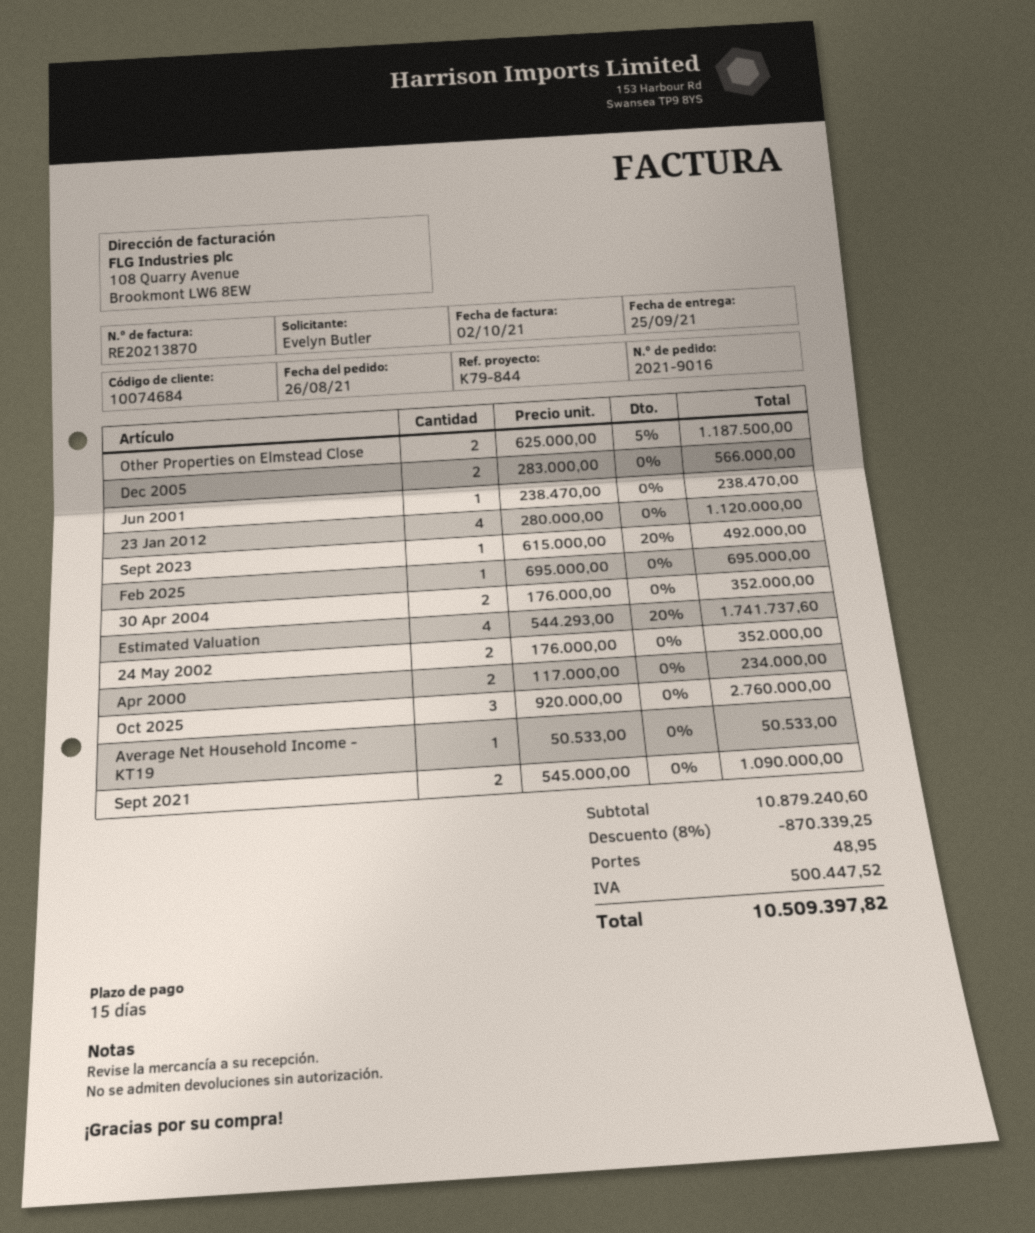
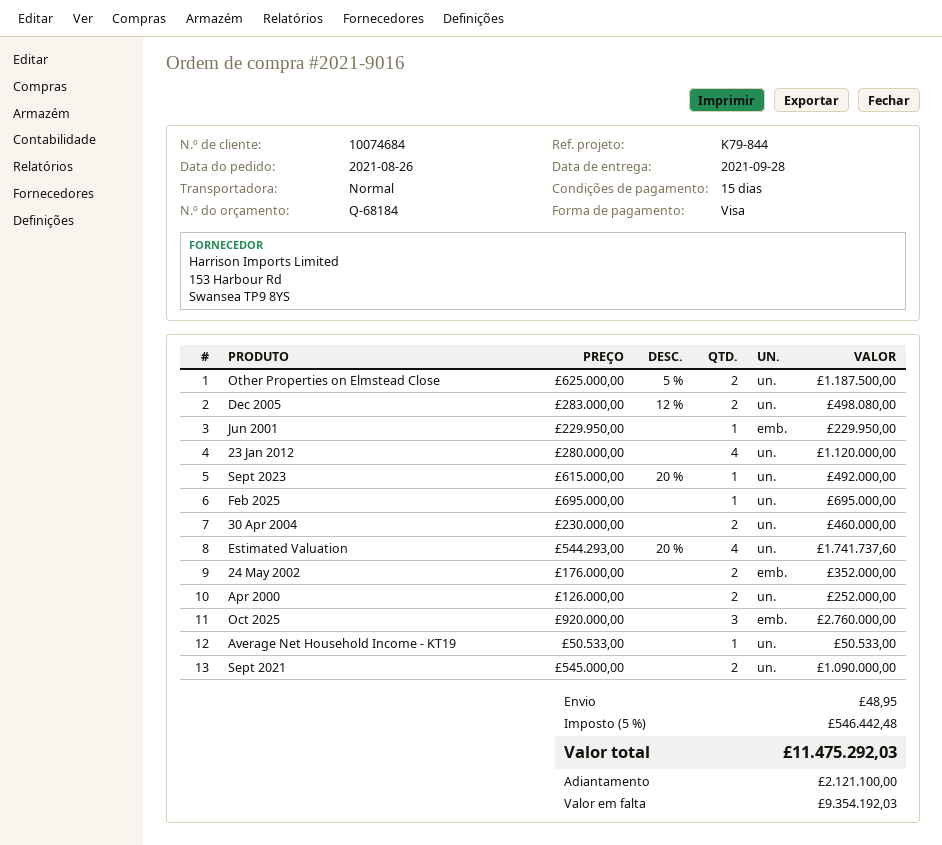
delivery date: 2021-09-25 -> 2021-09-28
Dec 2005: 2 x 283000.00 = 566000.00 -> 2 x 283000.00 - 12% = 498080.00
Jun 2001: 1 x 238470.00 = 238470.00 -> 1 x 229950.00 = 229950.00
30 Apr 2004: 2 x 176000.00 = 352000.00 -> 2 x 230000.00 = 460000.00
Apr 2000: 2 x 117000.00 = 234000.00 -> 2 x 126000.00 = 252000.00
discount: 8% = 870339.25 -> none
tax: 500447.52 -> 546442.48
total: 10509397.82 -> 11475292.03

